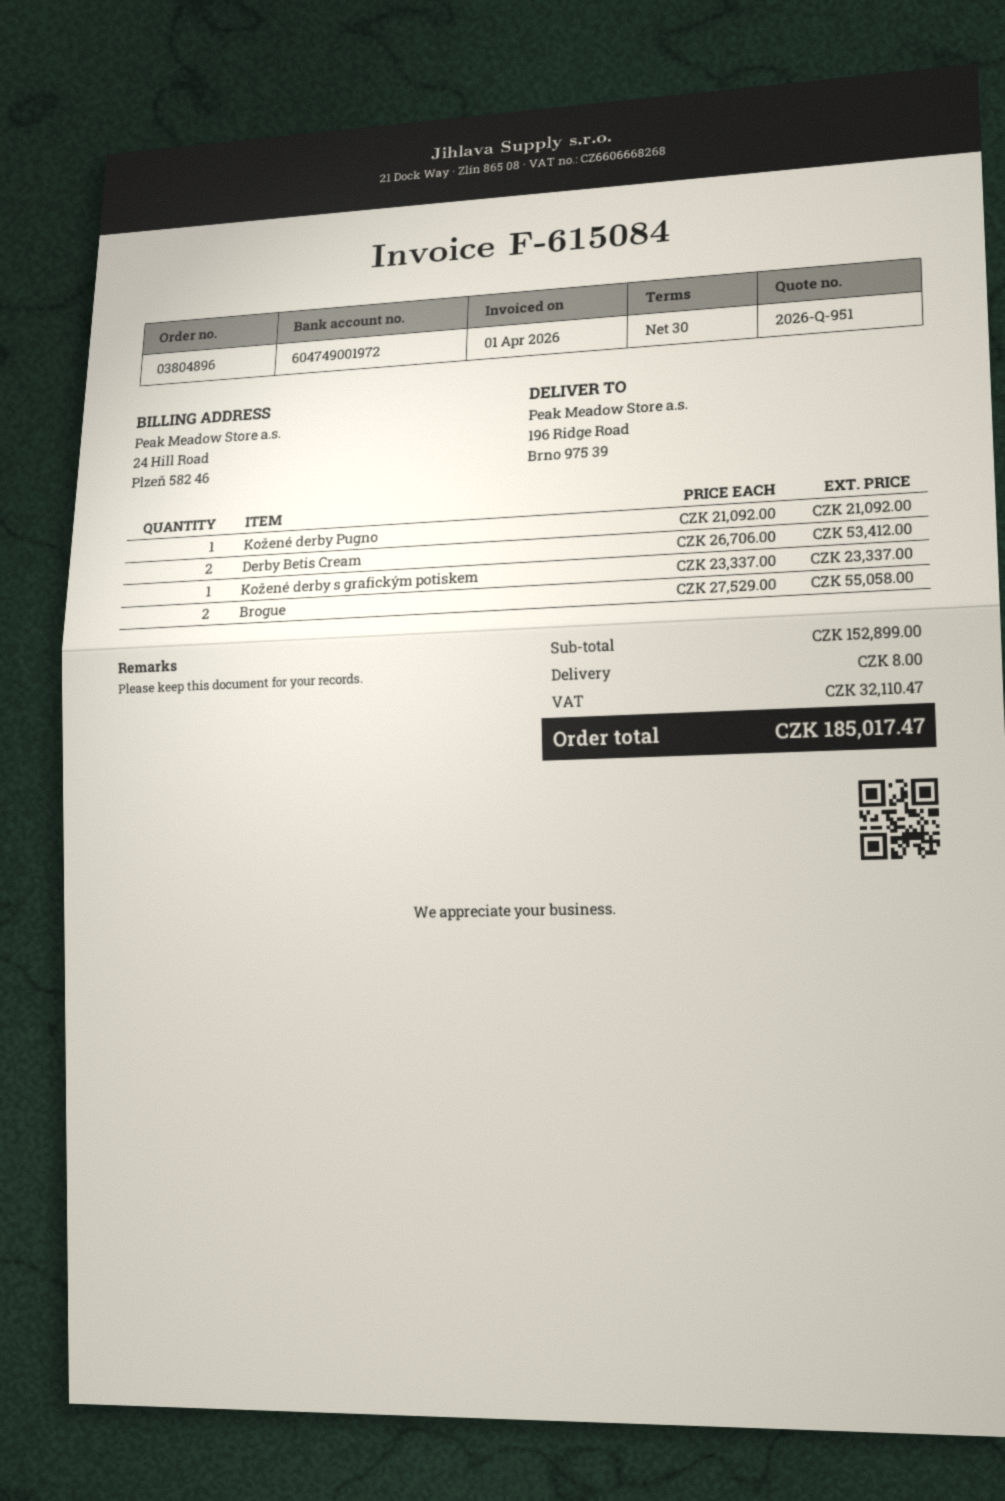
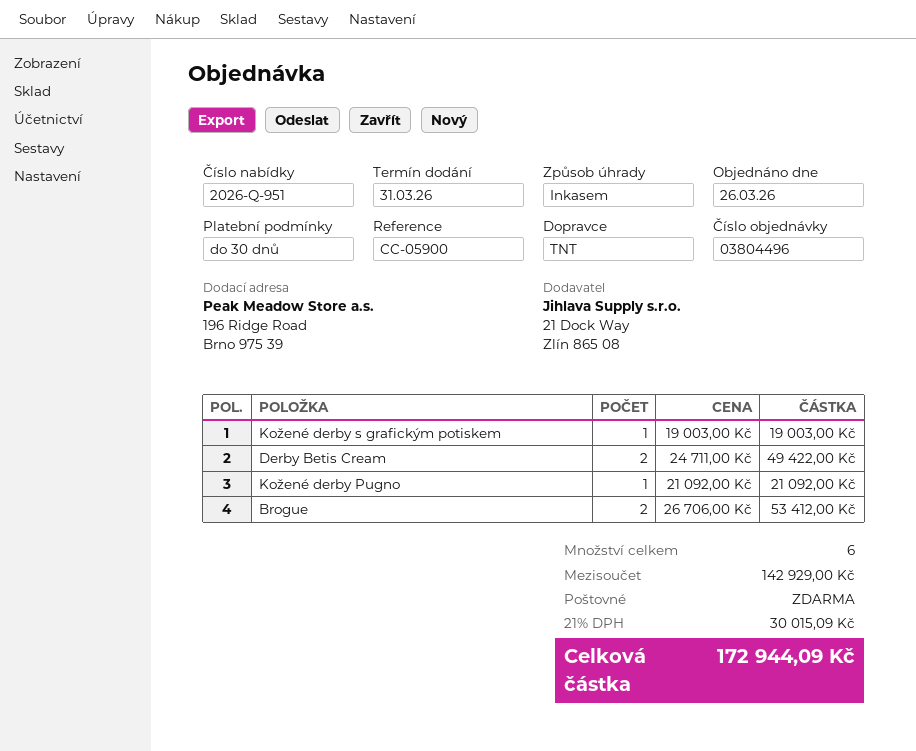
order number: 03804896 -> 03804496
Derby Betis Cream: 2 x 26706.00 = 53412.00 -> 2 x 24711.00 = 49422.00
Kožené derby s grafickým potiskem: 1 x 23337.00 = 23337.00 -> 1 x 19003.00 = 19003.00
Brogue: 2 x 27529.00 = 55058.00 -> 2 x 26706.00 = 53412.00
subtotal: 152899.00 -> 142929.00
shipping: 8.00 -> 0.00
tax: 32110.47 -> 30015.09
total: 185017.47 -> 172944.09

